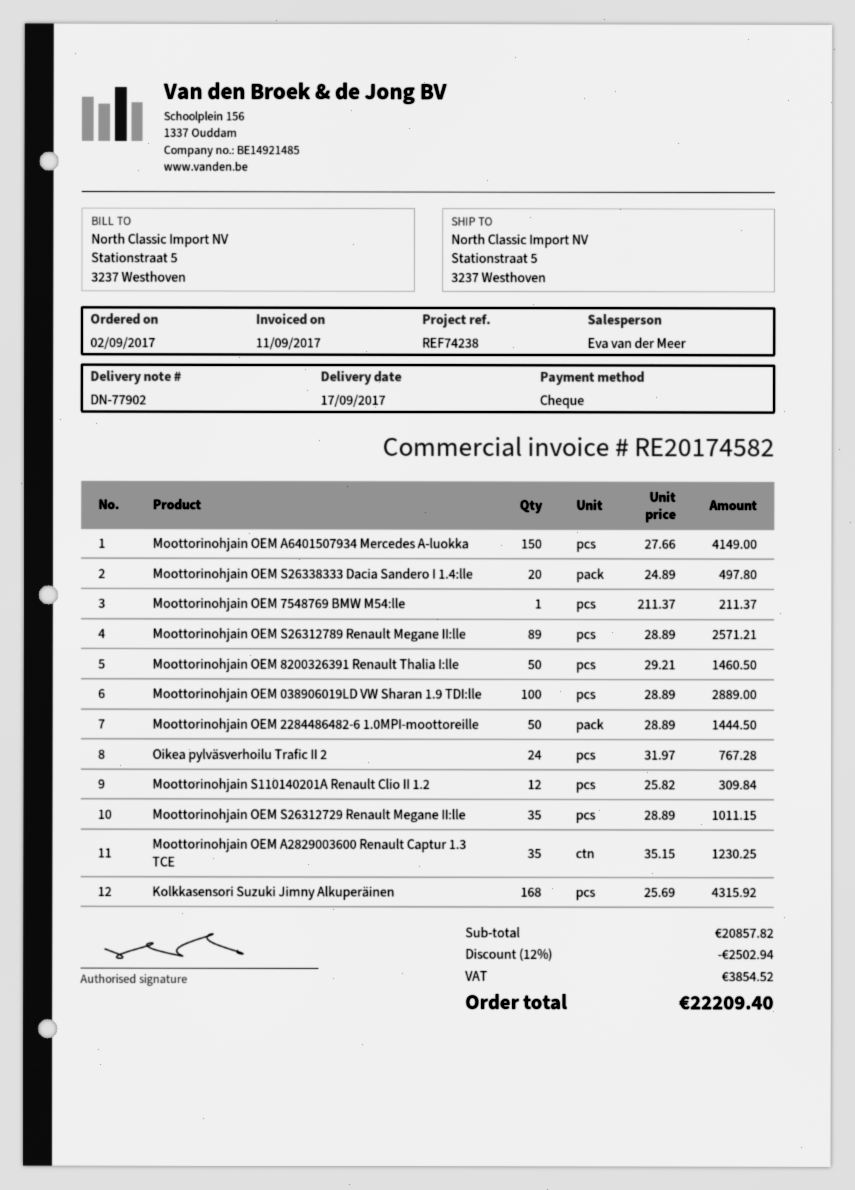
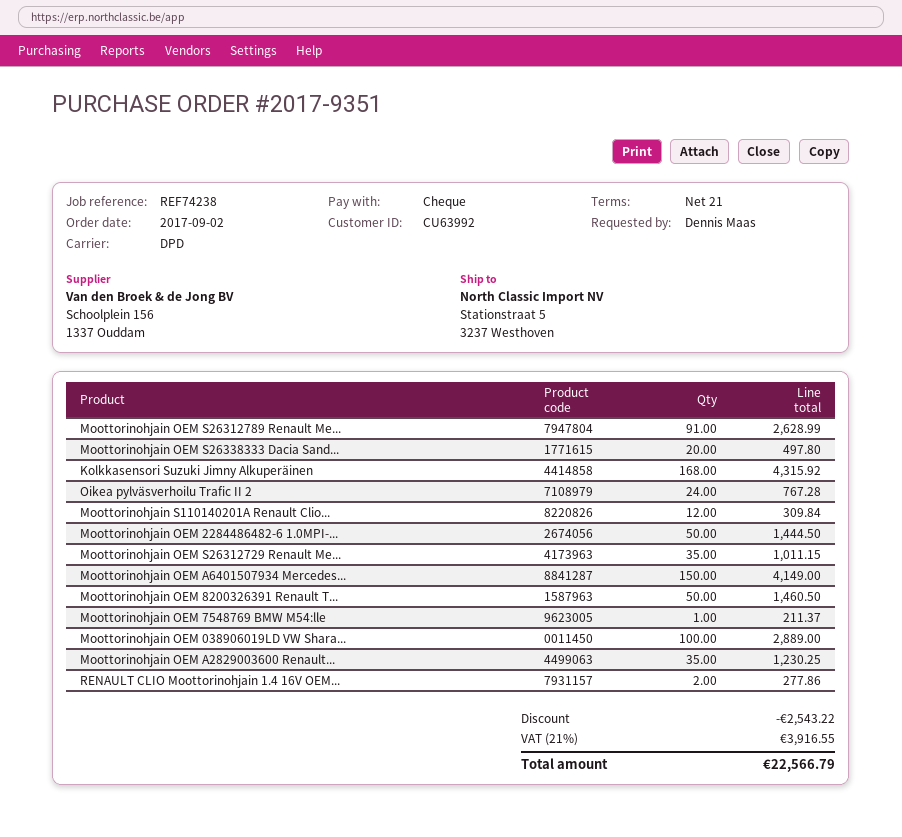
Moottorinohjain OEM S26312789 Renault Megane II:lle: 89 for 2571.21 -> 91 for 2628.99
RENAULT CLIO Moottorinohjain 1.4 16V OEM...: none -> 2 for 277.86
discount: 2502.94 -> 2543.22
tax: 3854.52 -> 3916.55
total: 22209.40 -> 22566.79

